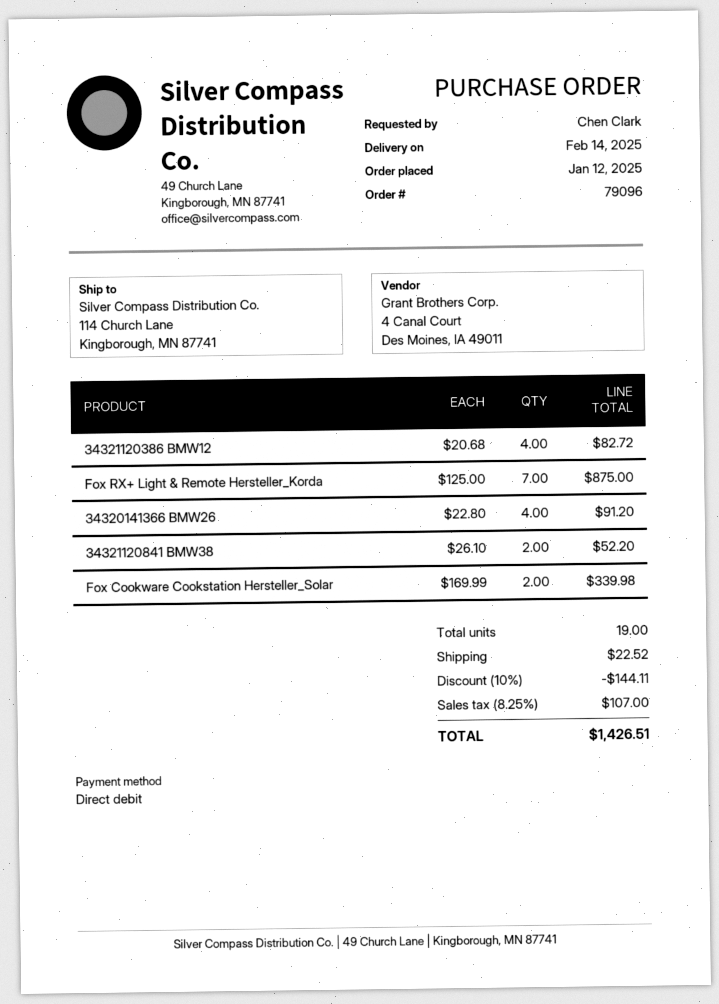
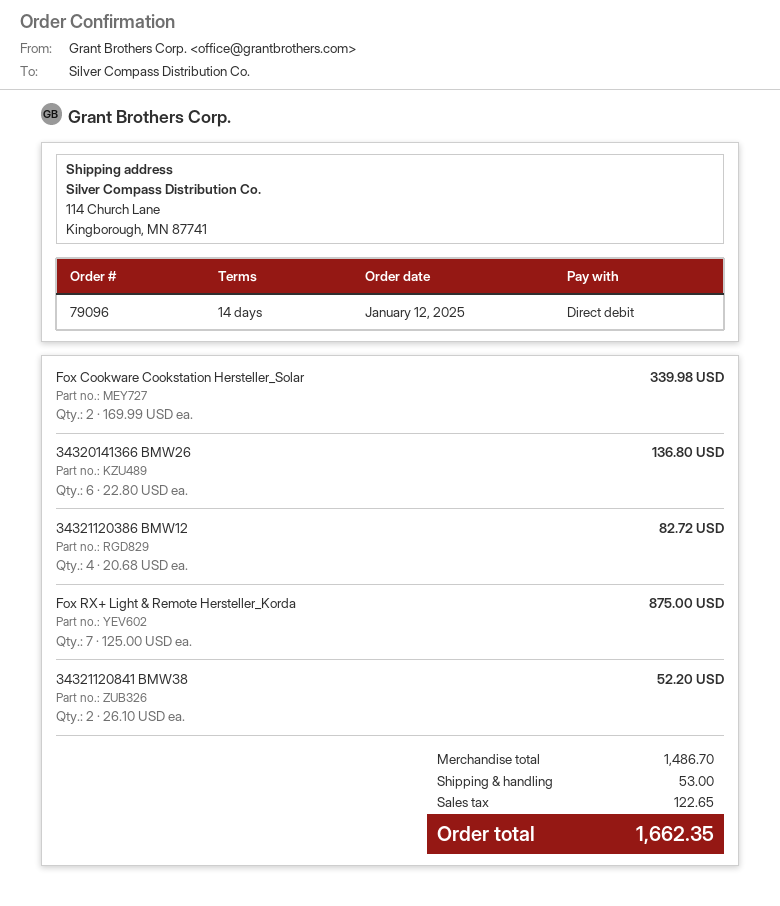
34320141366 BMW26: 4 x 22.80 = 91.20 -> 6 x 22.80 = 136.80
discount: 10% = 144.11 -> none
shipping: 22.52 -> 53.00
tax: 107.00 -> 122.65
total: 1426.51 -> 1662.35

